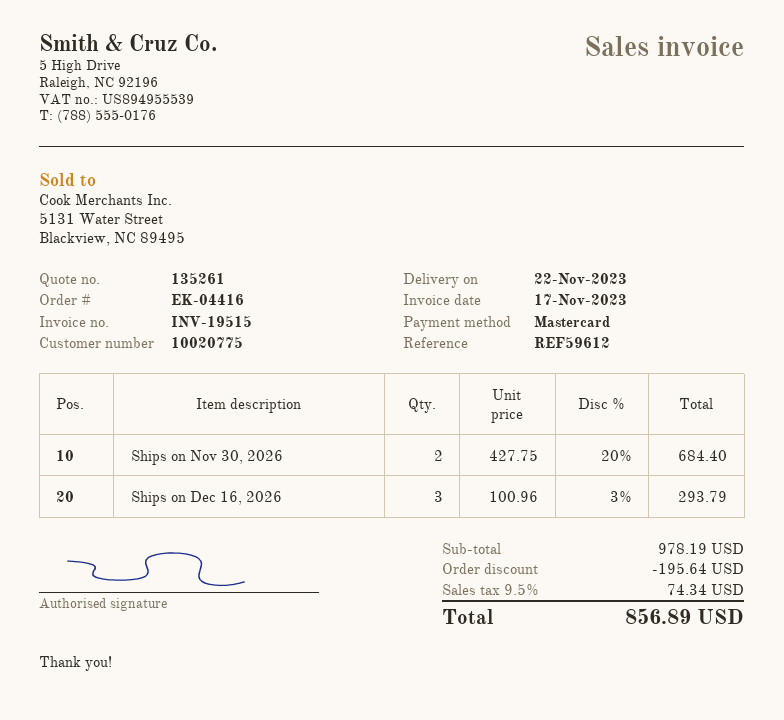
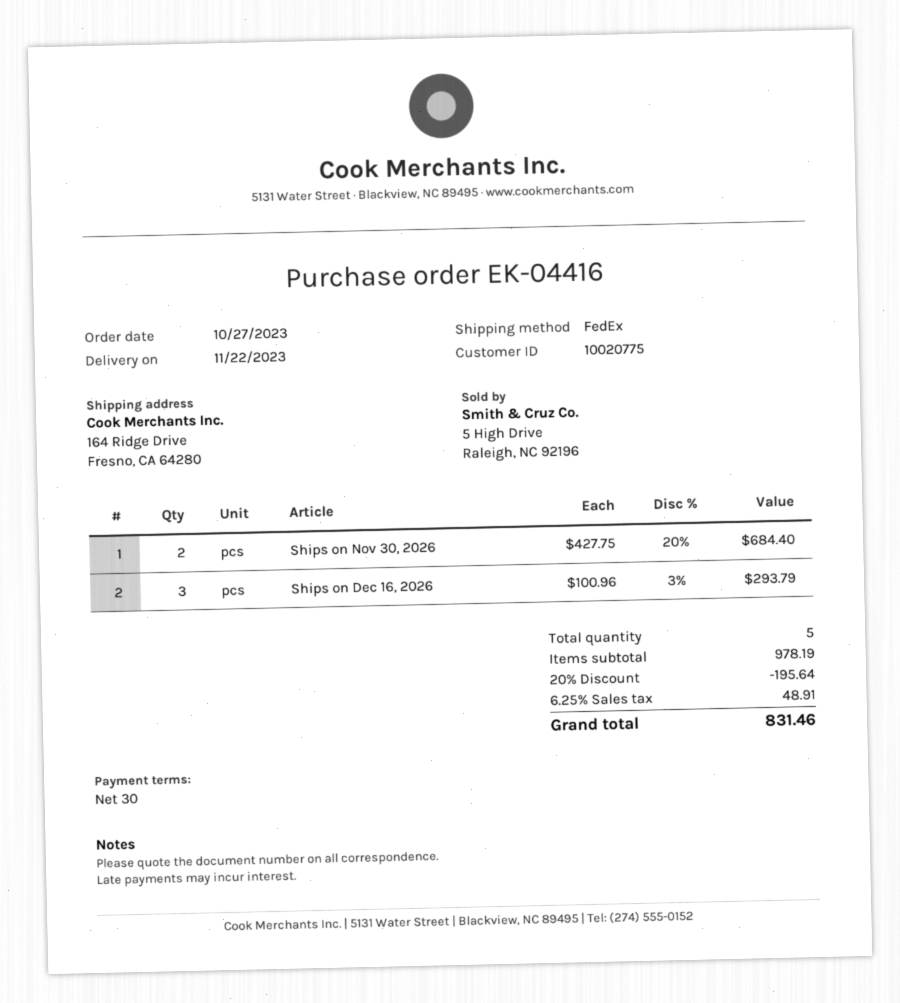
tax: 9.5% = 74.34 -> 6.25% = 48.91
total: 856.89 -> 831.46

